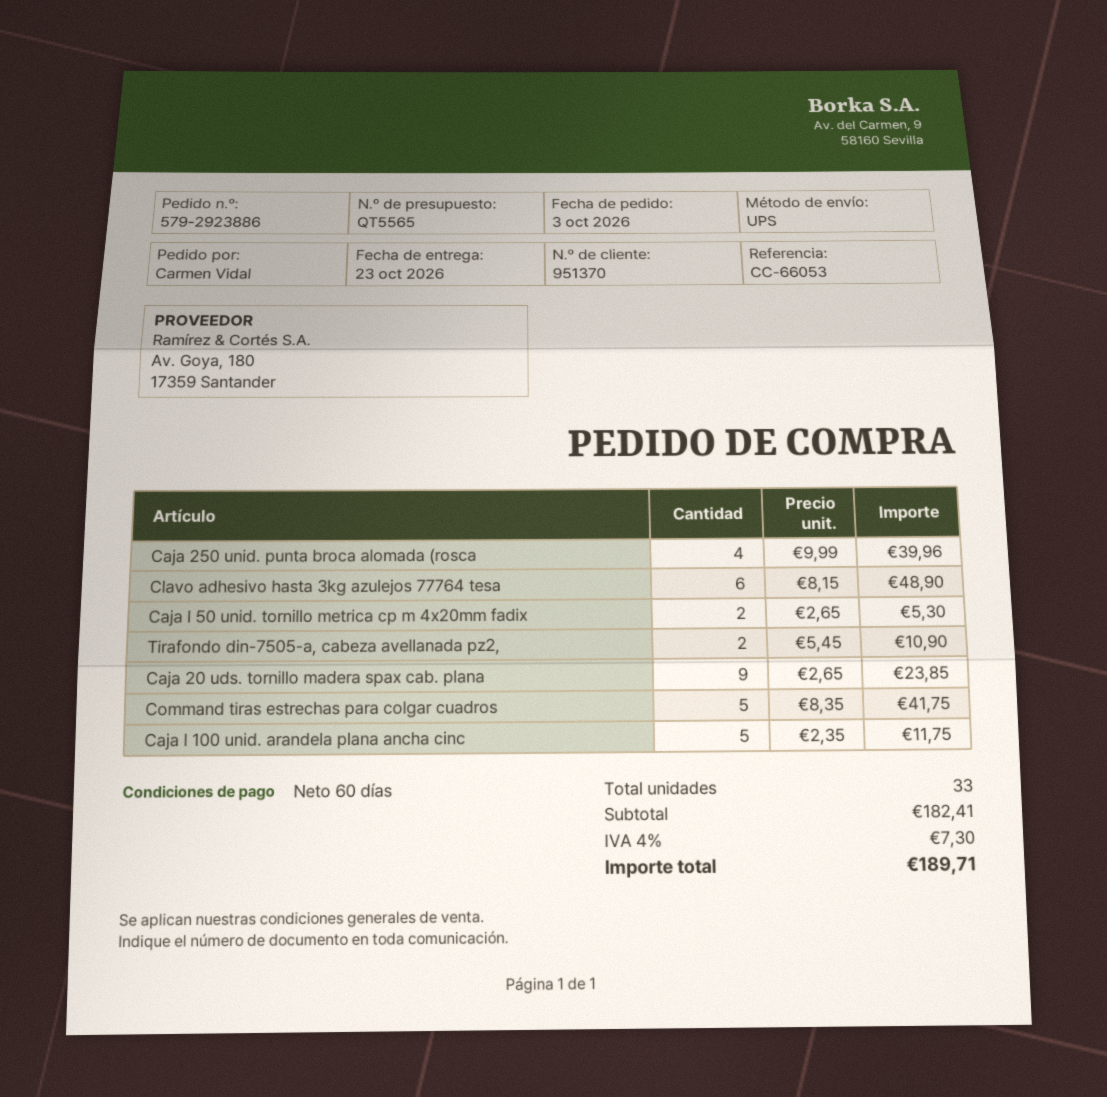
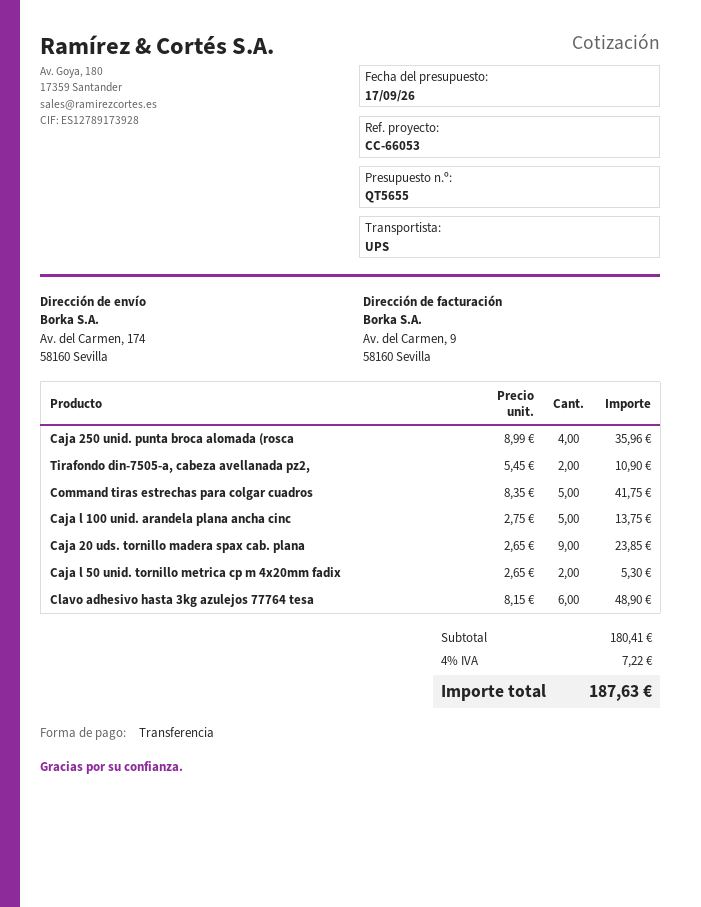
quote number: QT5565 -> QT5655
Caja 250 unid. punta broca alomada (rosca: 4 x 9.99 = 39.96 -> 4 x 8.99 = 35.96
Caja l 100 unid. arandela plana ancha cinc: 5 x 2.35 = 11.75 -> 5 x 2.75 = 13.75
subtotal: 182.41 -> 180.41
tax: 4% = 7.30 -> 4% = 7.22
total: 189.71 -> 187.63

